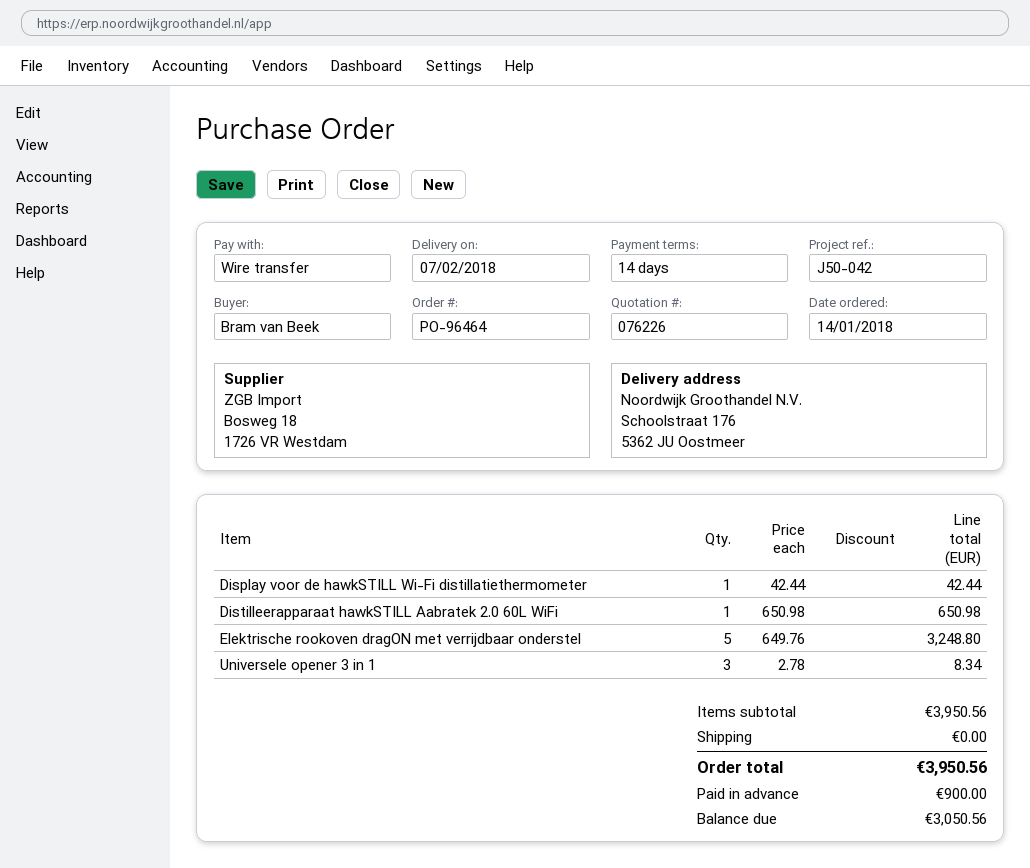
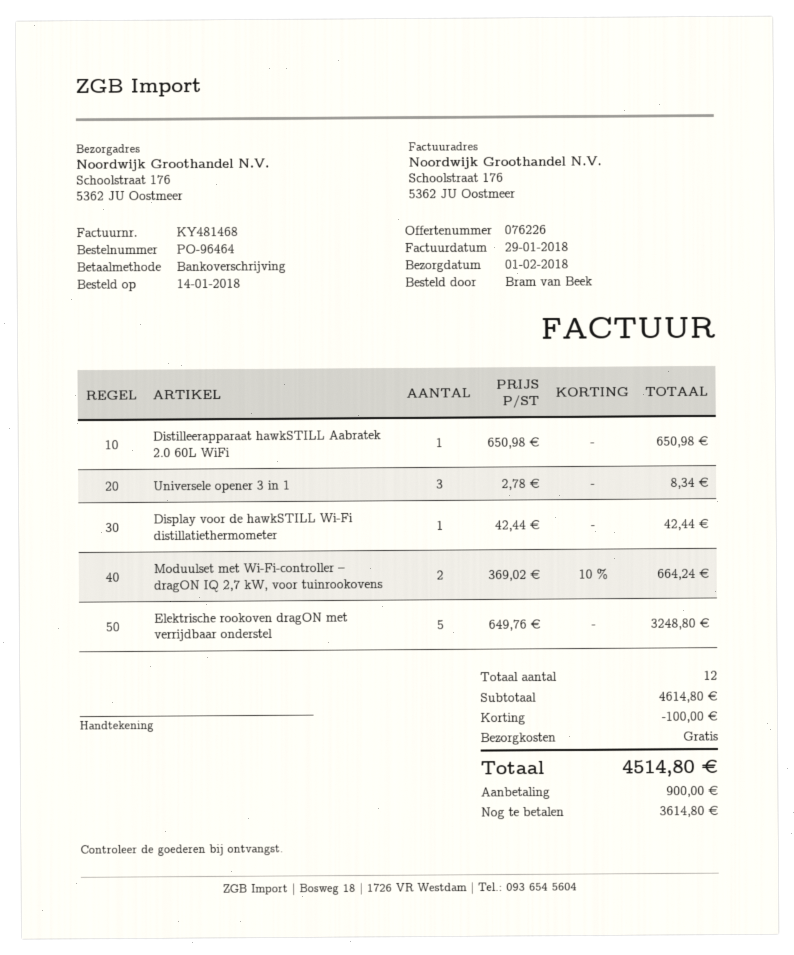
delivery date: 2018-02-07 -> 2018-02-01
Moduulset met Wi‑Fi-controller – dragON IQ 2,7 kW, voor tuinrookovens: none -> 2 x 369.02 - 10% = 664.24
subtotal: 3950.56 -> 4614.80
discount: none -> 100.00
total: 3950.56 -> 4514.80
balance: 3050.56 -> 3614.80

